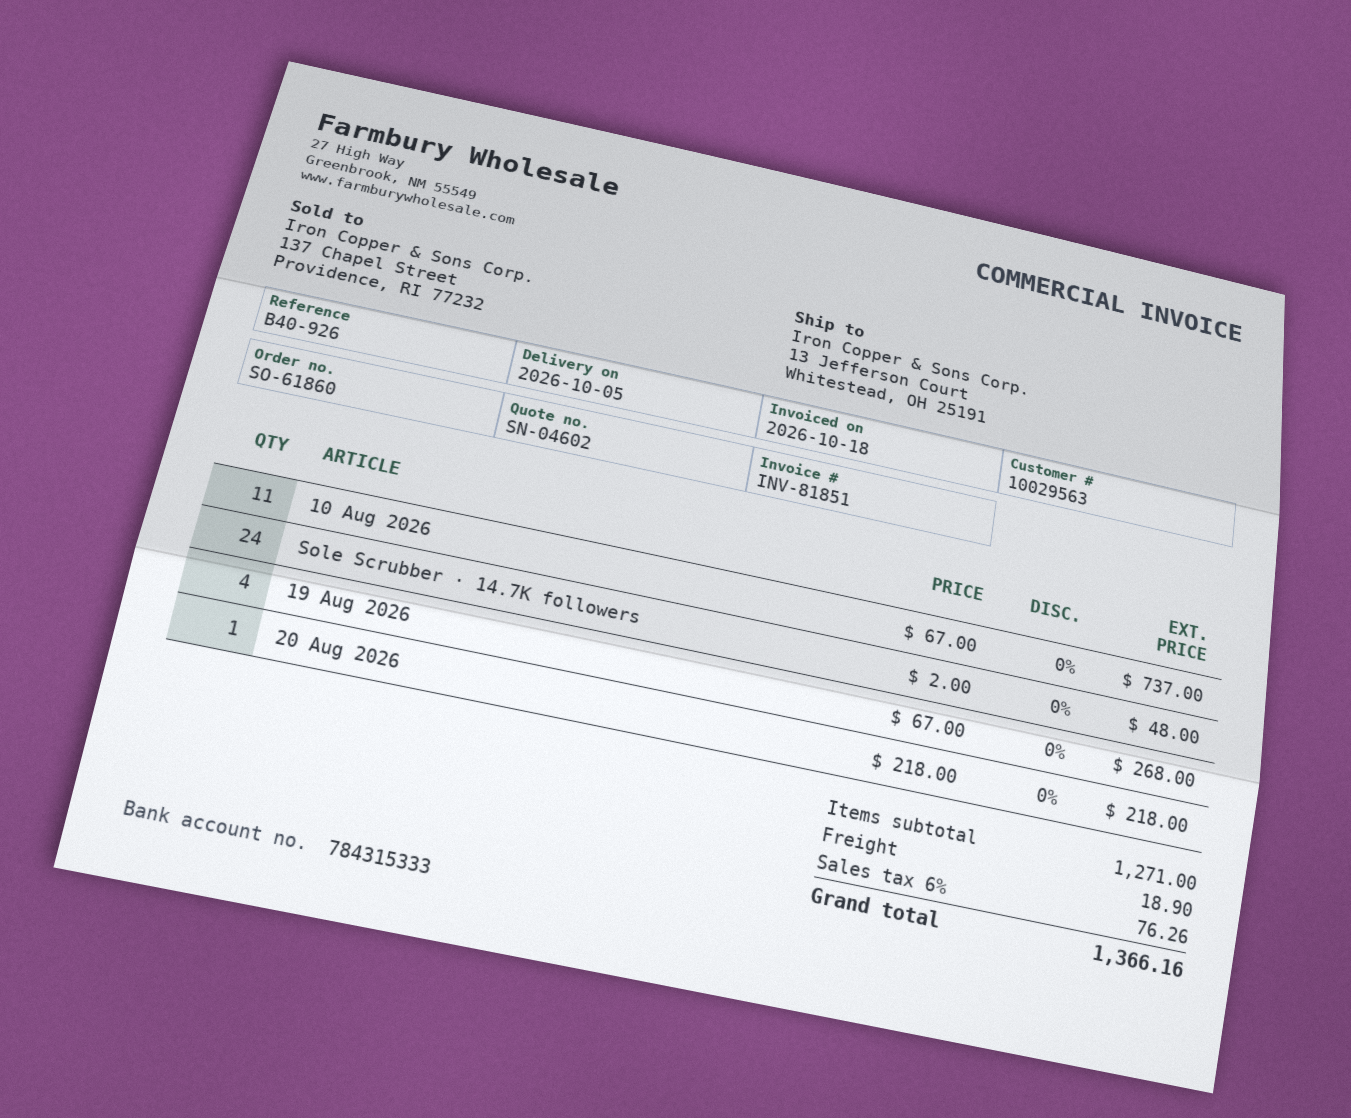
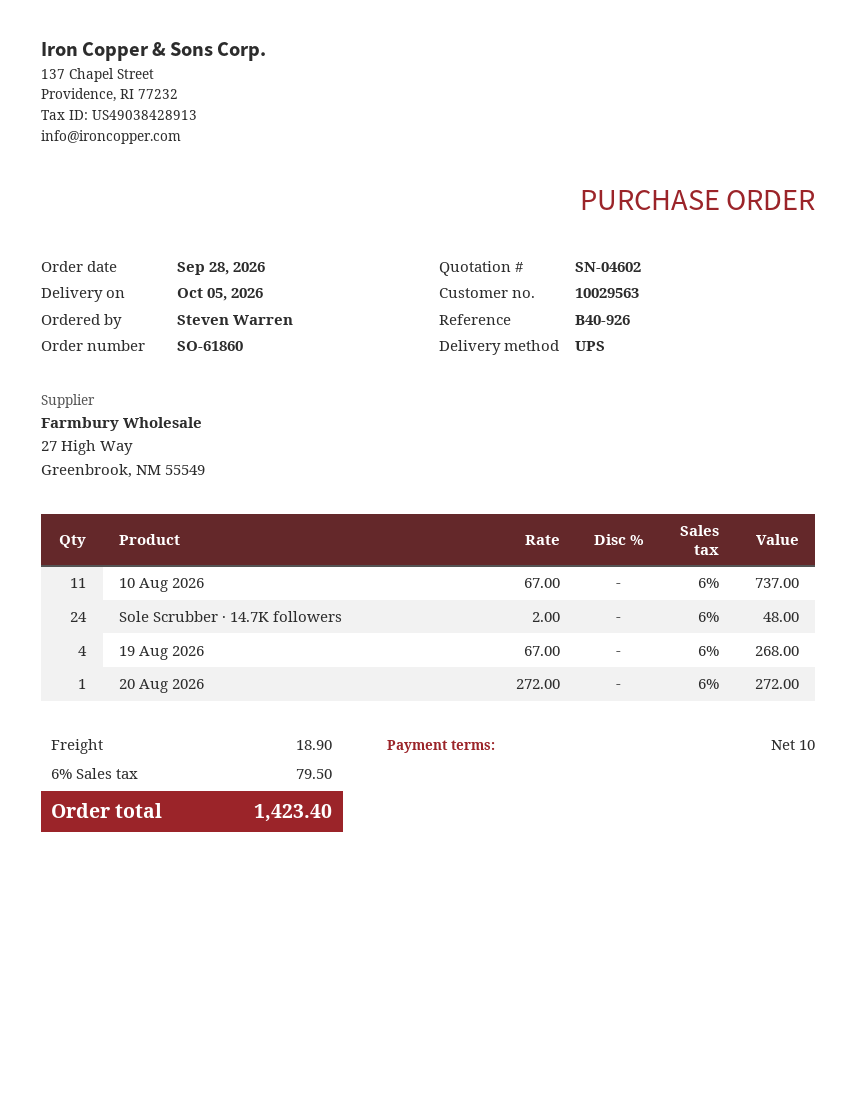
20 Aug 2026: 1 x 218.00 = 218.00 -> 1 x 272.00 = 272.00
tax: 6% = 76.26 -> 6% = 79.50
total: 1366.16 -> 1423.40

